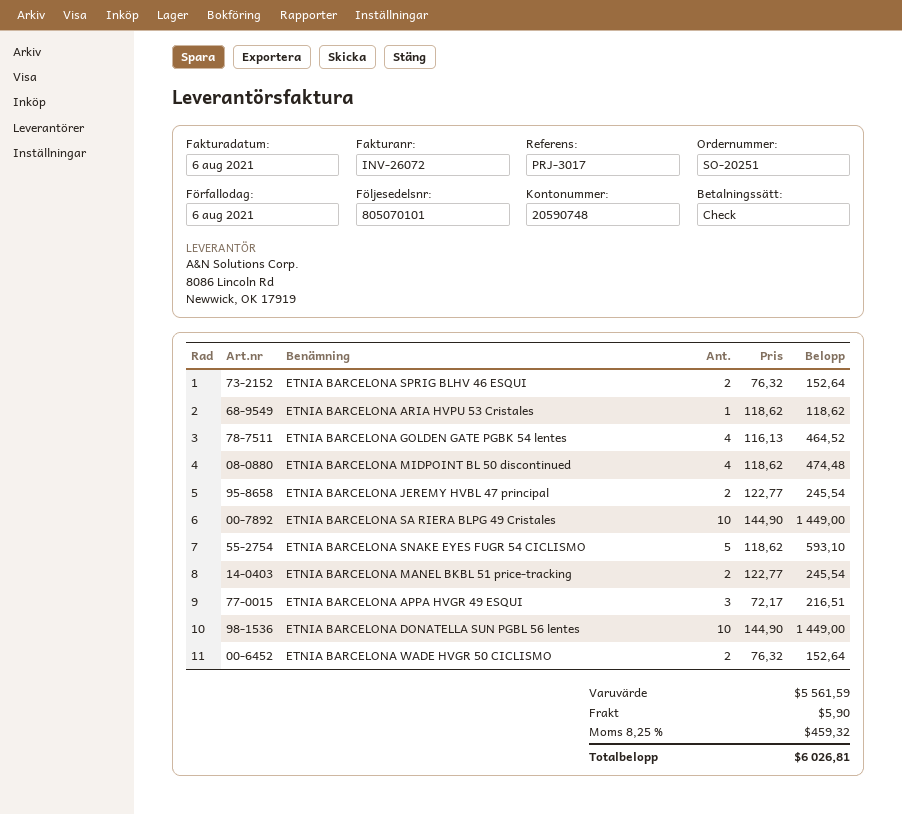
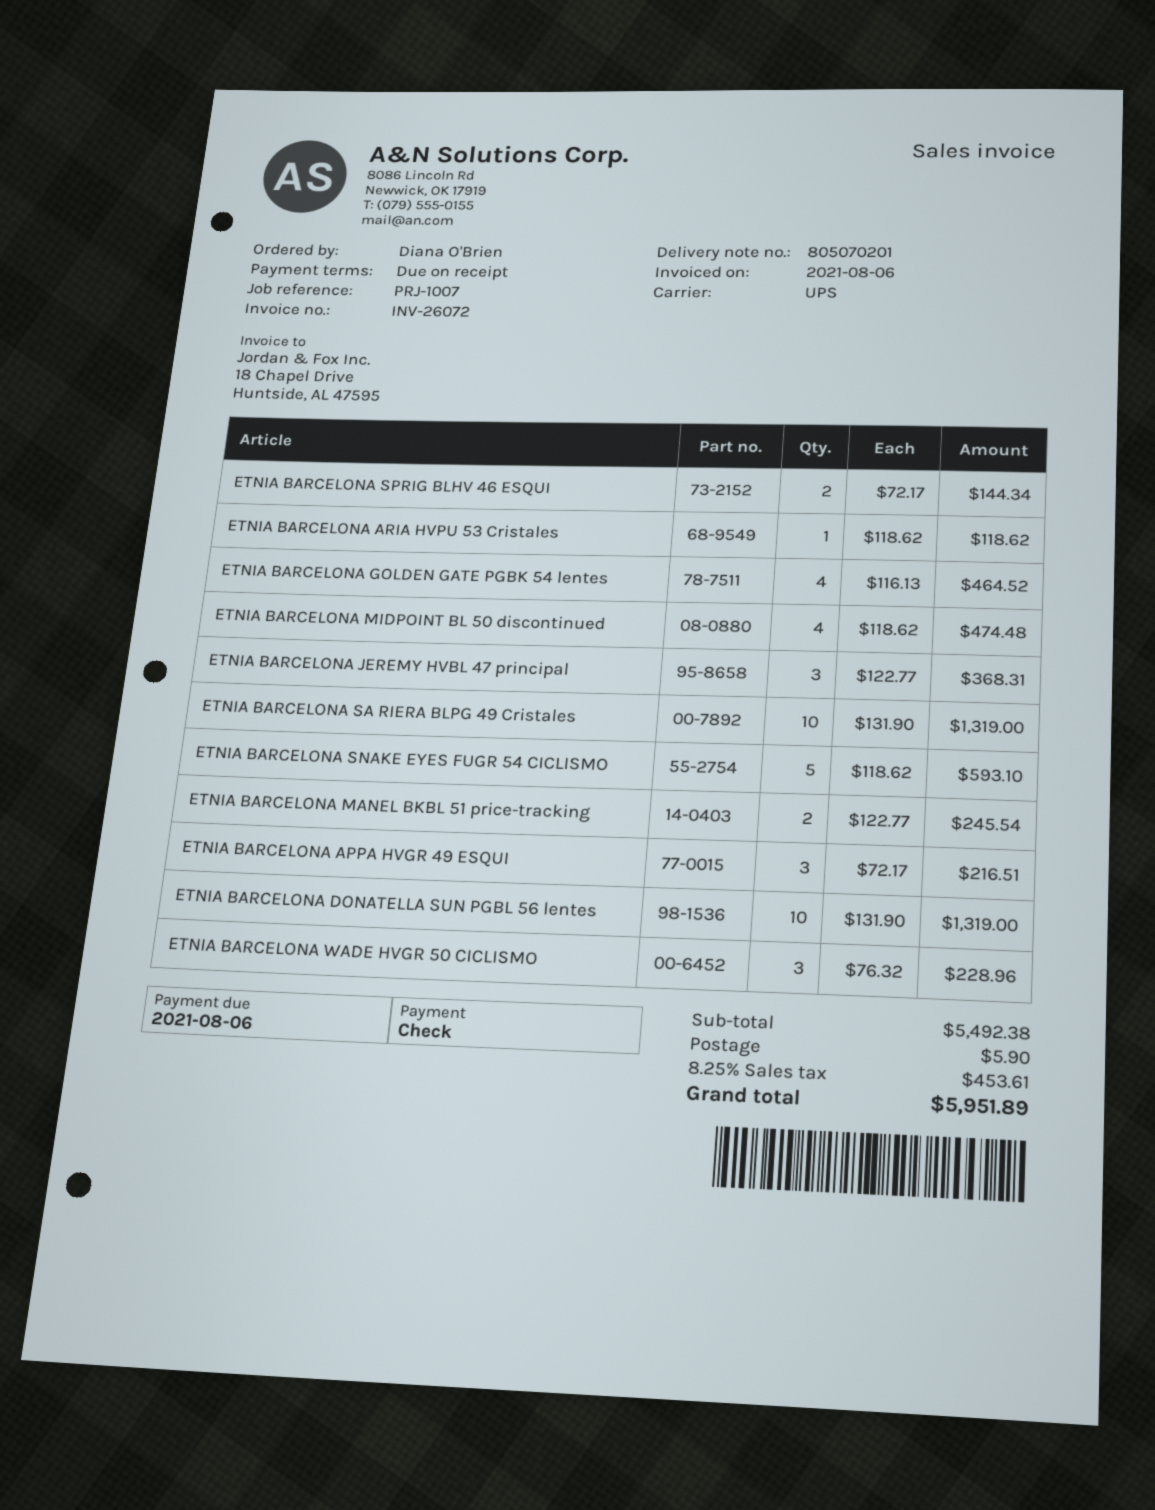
delivery note number: 805070101 -> 805070201
reference: PRJ-3017 -> PRJ-1007
ETNIA BARCELONA SPRIG BLHV 46 ESQUI: 2 x 76.32 = 152.64 -> 2 x 72.17 = 144.34
ETNIA BARCELONA JEREMY HVBL 47 principal: 2 x 122.77 = 245.54 -> 3 x 122.77 = 368.31
ETNIA BARCELONA SA RIERA BLPG 49 Cristales: 10 x 144.90 = 1449.00 -> 10 x 131.90 = 1319.00
ETNIA BARCELONA DONATELLA SUN PGBL 56 lentes: 10 x 144.90 = 1449.00 -> 10 x 131.90 = 1319.00
ETNIA BARCELONA WADE HVGR 50 CICLISMO: 2 x 76.32 = 152.64 -> 3 x 76.32 = 228.96
subtotal: 5561.59 -> 5492.38
tax: 8.25% = 459.32 -> 8.25% = 453.61
total: 6026.81 -> 5951.89

